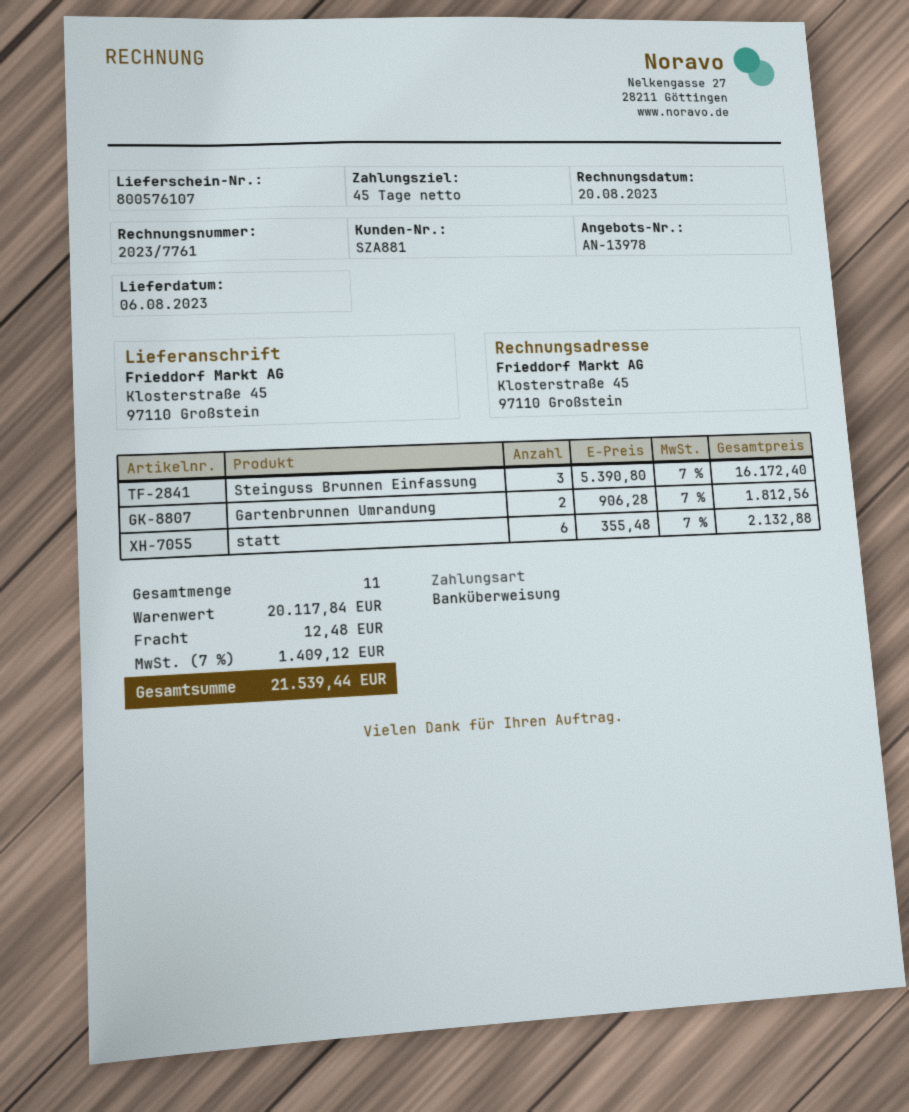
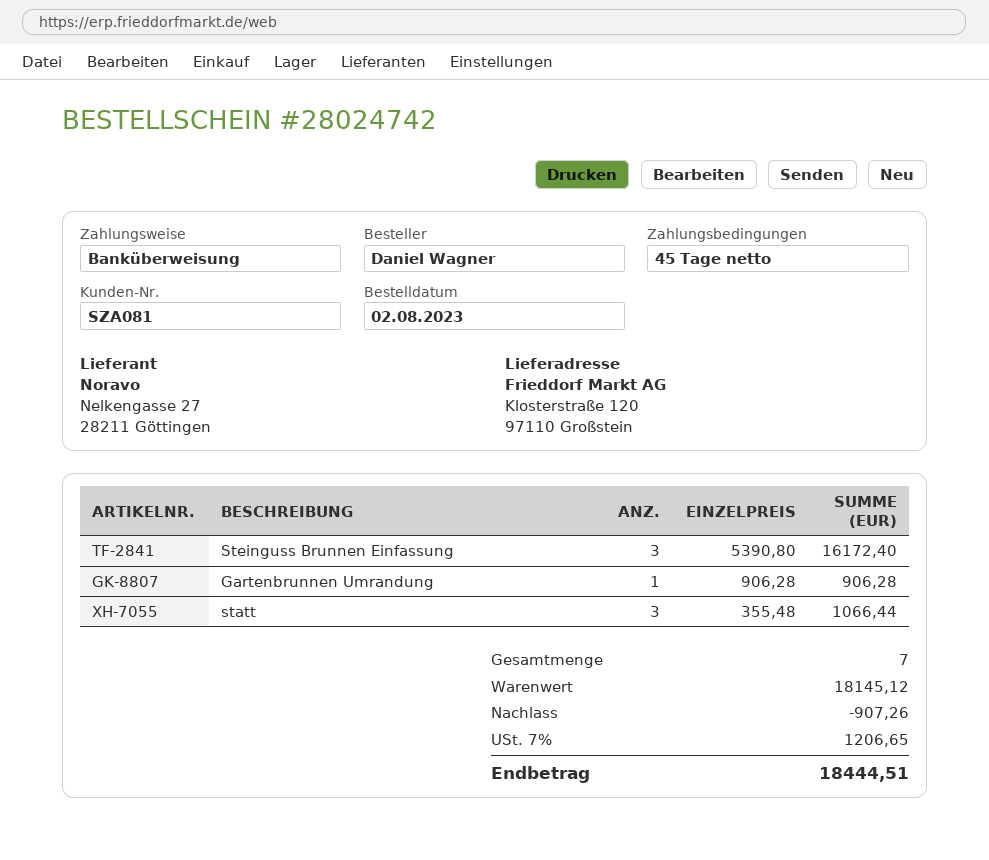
customer number: SZA881 -> SZA081
ship to: Klosterstraße 45, 97110 Großstein -> Klosterstraße 120, 97110 Großstein
Gartenbrunnen Umrandung: 2 x 906.28 = 1812.56 -> 1 x 906.28 = 906.28
statt: 6 x 355.48 = 2132.88 -> 3 x 355.48 = 1066.44
total quantity: 11 -> 7
subtotal: 20117.84 -> 18145.12
discount: none -> 907.26
shipping: 12.48 -> none
tax: 7% = 1409.12 -> 7% = 1206.65
total: 21539.44 -> 18444.51

